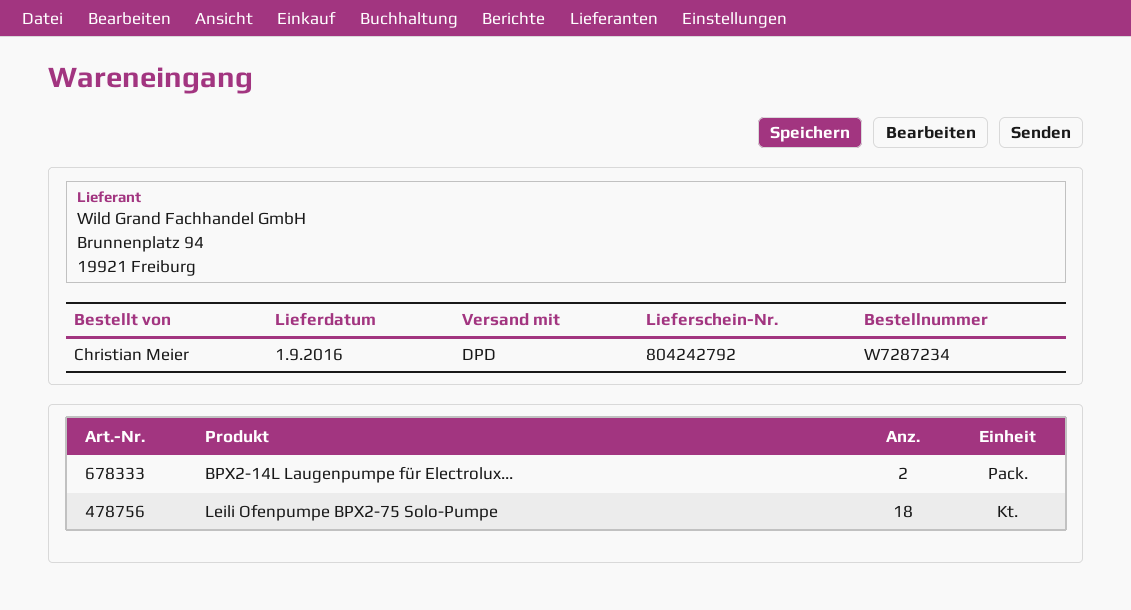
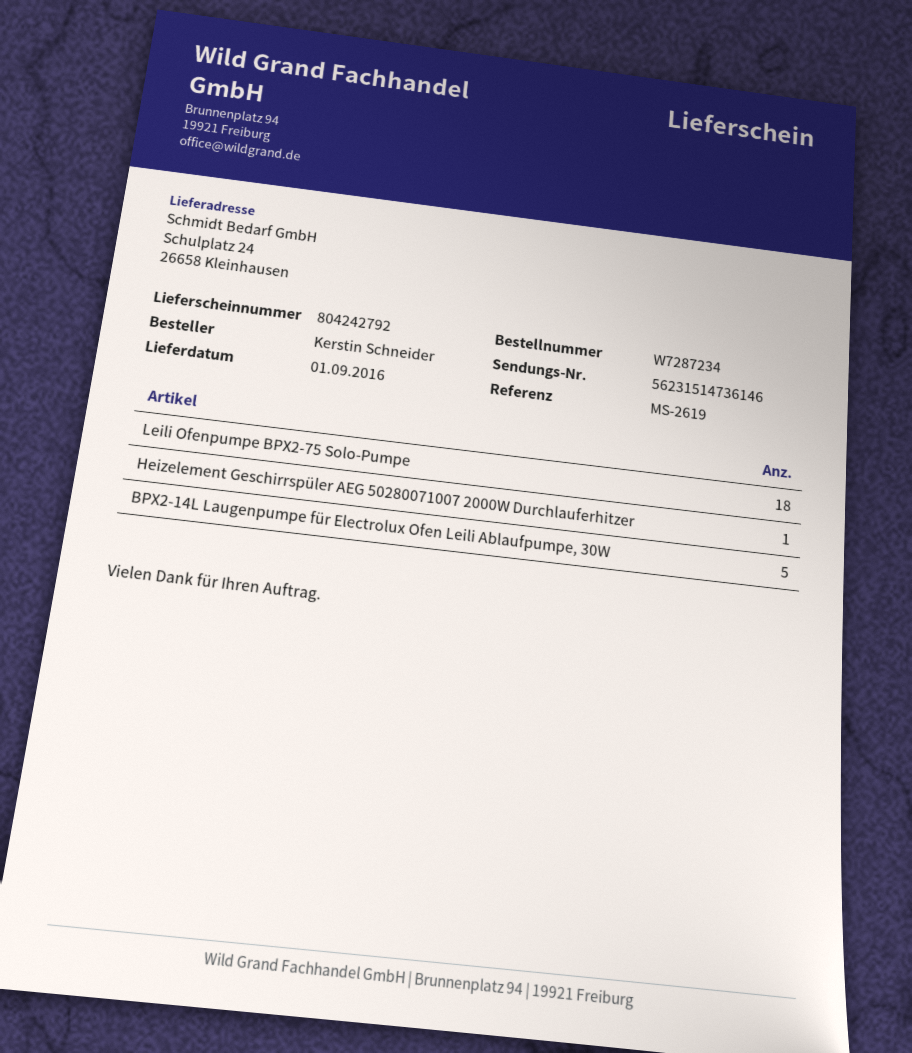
ordered by: Christian Meier -> Kerstin Schneider
BPX2-14L Laugenpumpe für Electrolux...: 2 -> 5
Heizelement Geschirrspüler AEG 50280071007 2000W Durchlauferhitzer: none -> 1

